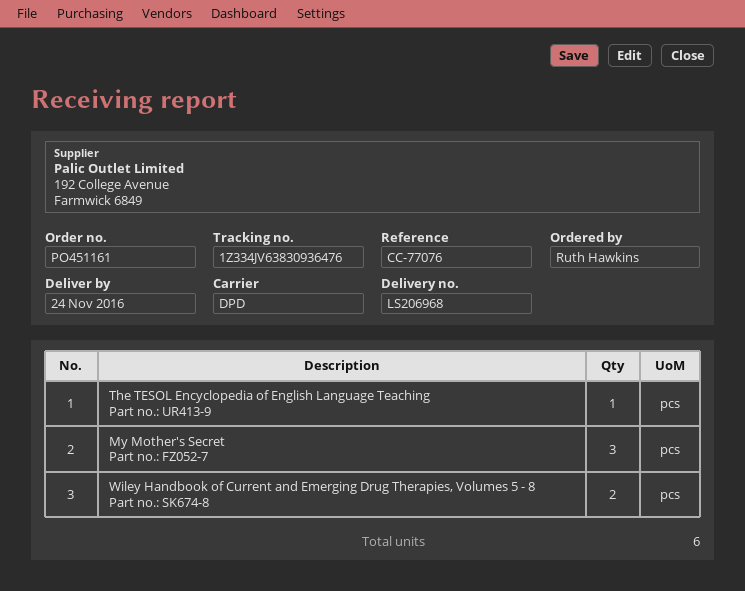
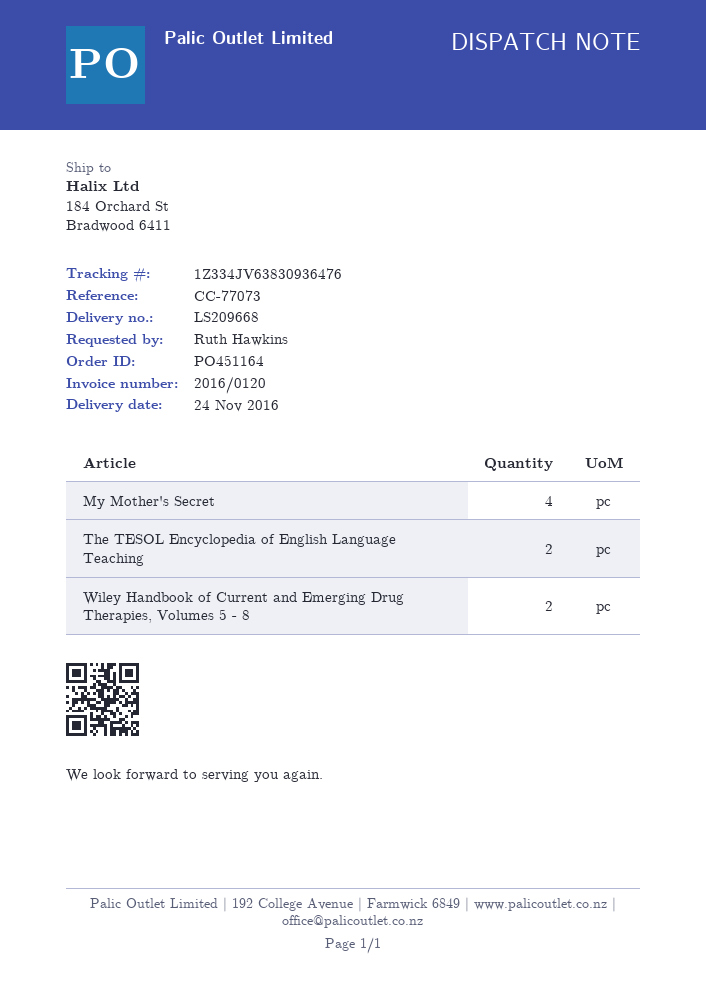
order number: PO451161 -> PO451164
delivery note number: LS206968 -> LS209668
reference: CC-77076 -> CC-77073
The TESOL Encyclopedia of English Language Teaching: 1 -> 2
My Mother's Secret: 3 -> 4

